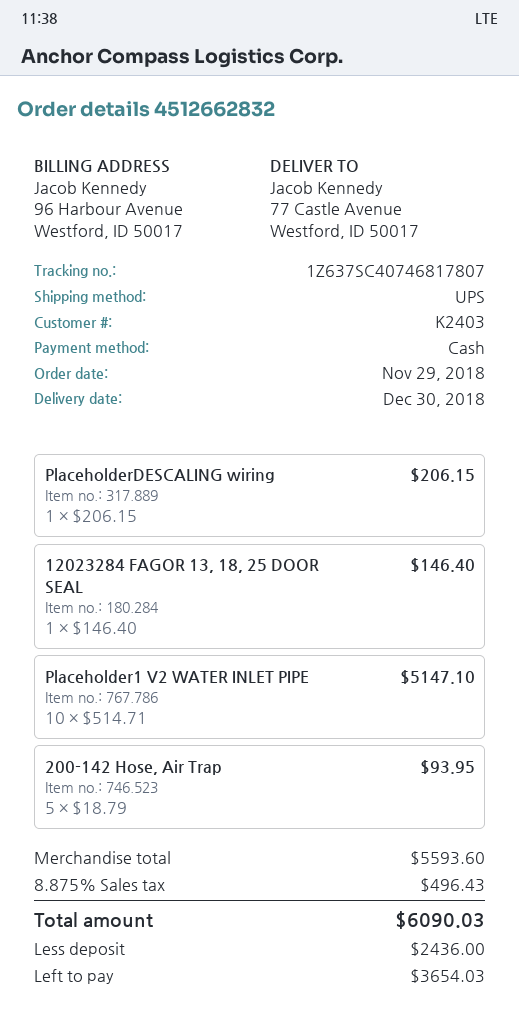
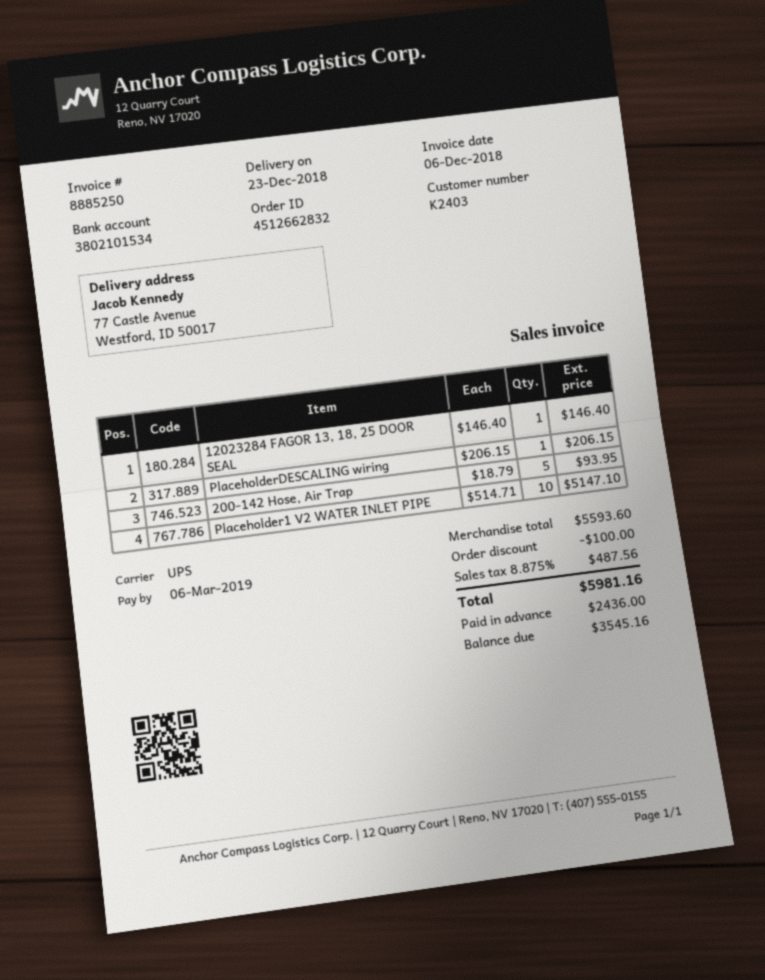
delivery date: 2018-12-30 -> 2018-12-23
discount: none -> 100.00
tax: 8.875% = 496.43 -> 8.875% = 487.56
total: 6090.03 -> 5981.16
balance: 3654.03 -> 3545.16

